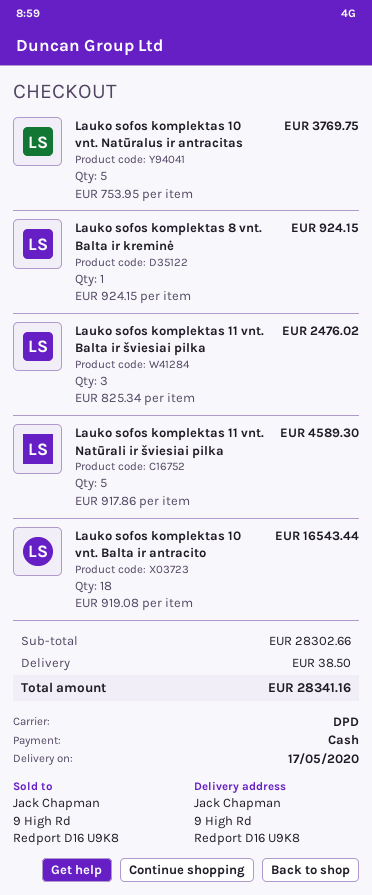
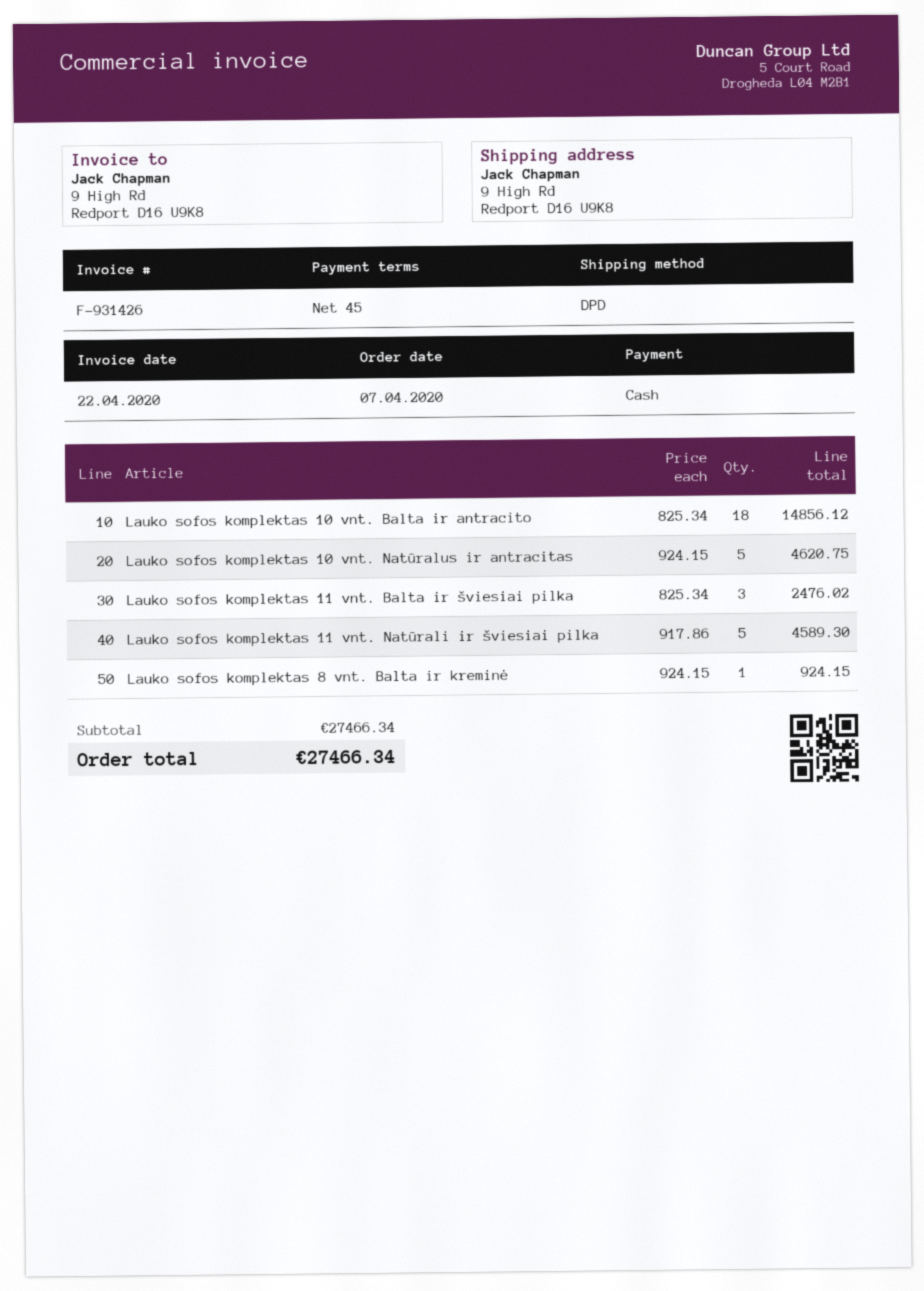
Lauko sofos komplektas 10 vnt. Natūralus ir antracitas: 5 x 753.95 = 3769.75 -> 5 x 924.15 = 4620.75
Lauko sofos komplektas 10 vnt. Balta ir antracito: 18 x 919.08 = 16543.44 -> 18 x 825.34 = 14856.12
subtotal: 28302.66 -> 27466.34
shipping: 38.50 -> none
total: 28341.16 -> 27466.34

